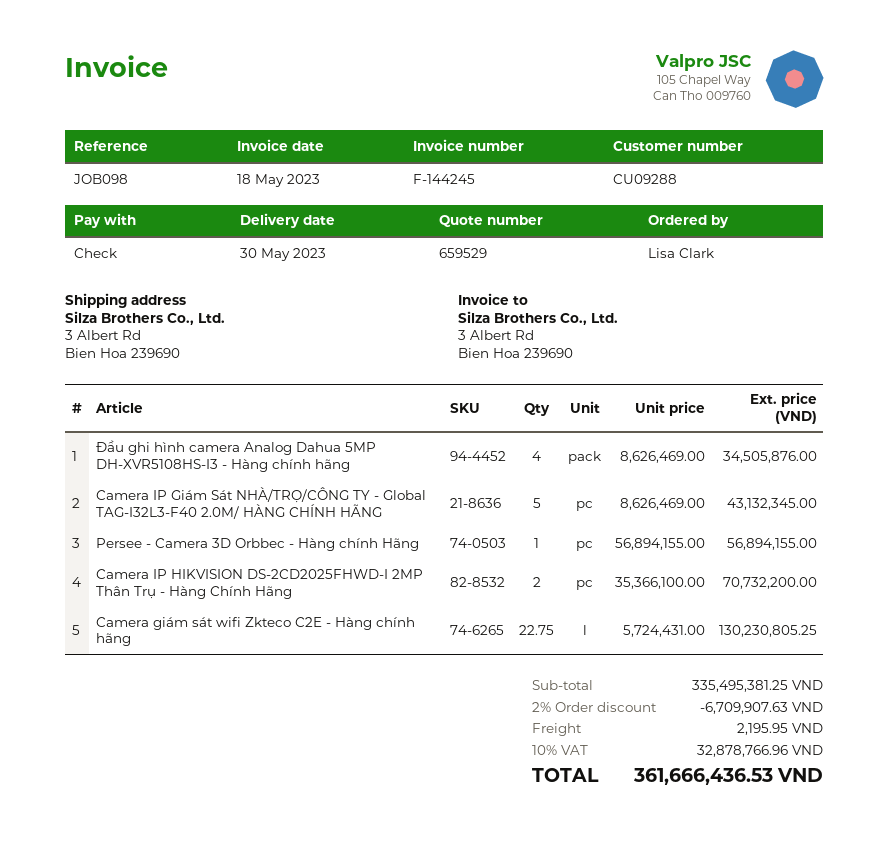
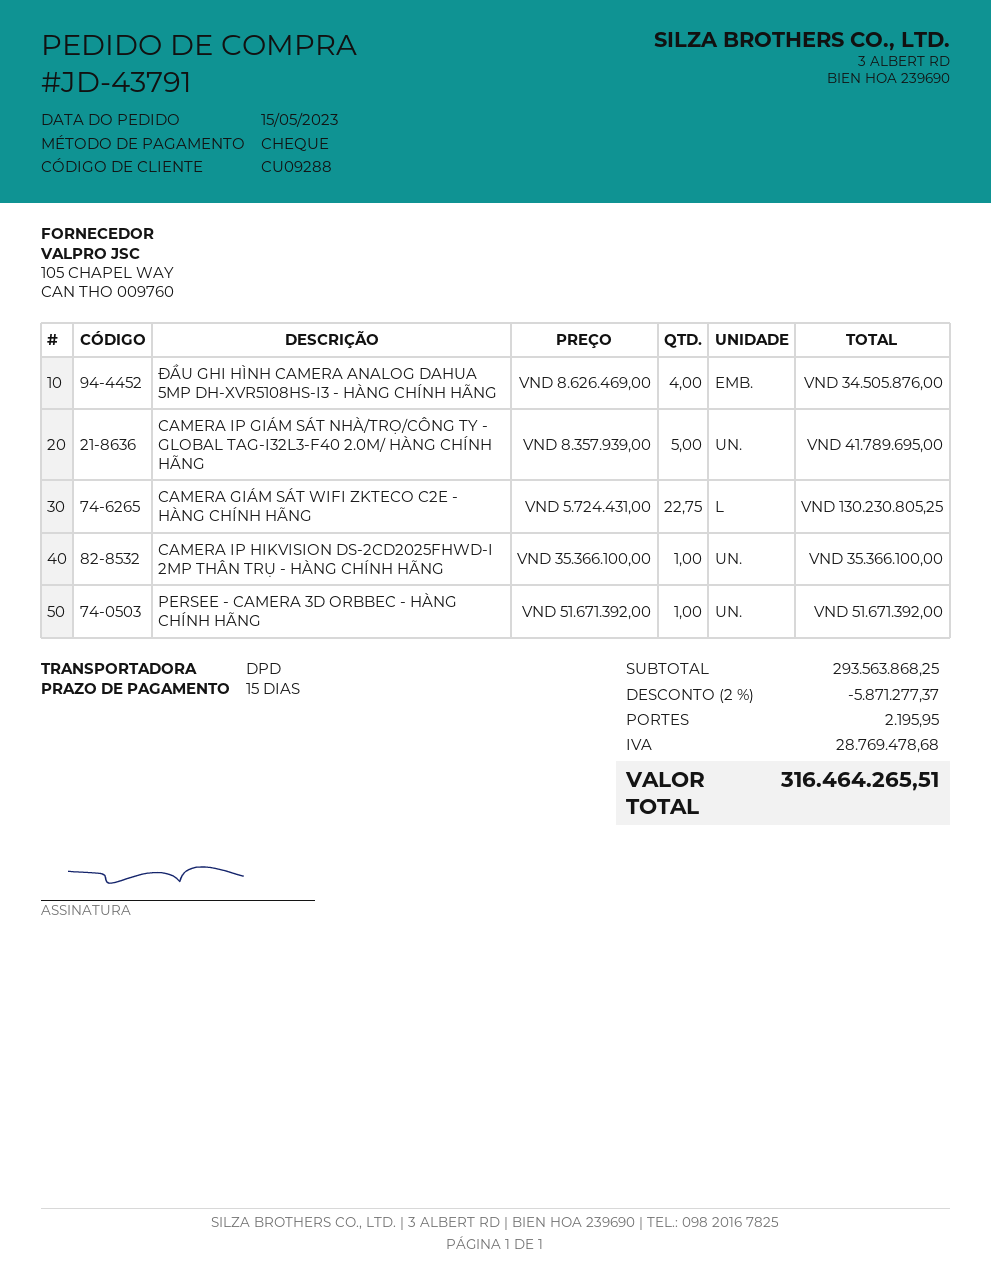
Camera IP Giám Sát NHÀ/TRỌ/CÔNG TY - Global TAG-I32L3-F40 2.0M/ HÀNG CHÍNH HÃNG: 5 x 8626469.00 = 43132345.00 -> 5 x 8357939.00 = 41789695.00
Persee - Camera 3D Orbbec - Hàng chính Hãng: 1 x 56894155.00 = 56894155.00 -> 1 x 51671392.00 = 51671392.00
Camera IP HIKVISION DS-2CD2025FHWD-I 2MP Thân Trụ - Hàng Chính Hãng: 2 x 35366100.00 = 70732200.00 -> 1 x 35366100.00 = 35366100.00
subtotal: 335495381.25 -> 293563868.25
discount: 2% = 6709907.63 -> 2% = 5871277.37
tax: 32878766.96 -> 28769478.68
total: 361666436.53 -> 316464265.51

